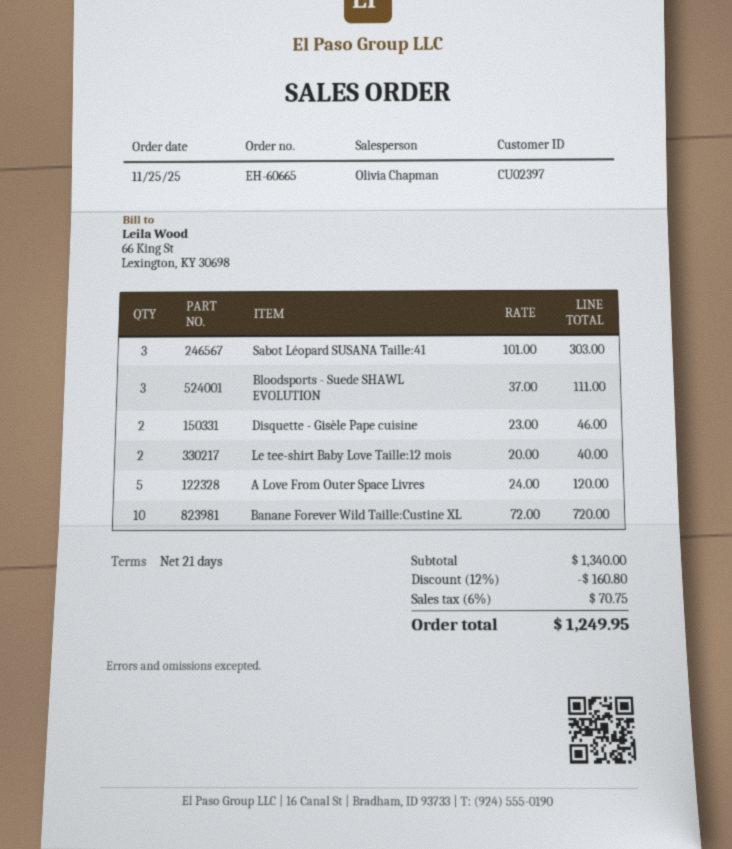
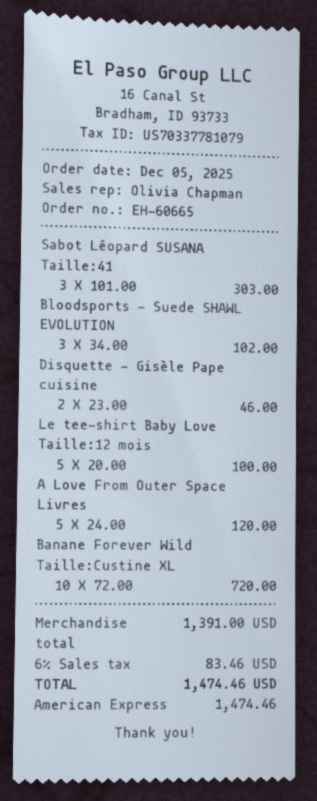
order date: 2025-11-25 -> 2025-12-05
Bloodsports - Suede SHAWL EVOLUTION: 3 x 37.00 = 111.00 -> 3 x 34.00 = 102.00
Le tee-shirt Baby Love Taille:12 mois: 2 x 20.00 = 40.00 -> 5 x 20.00 = 100.00
subtotal: 1340.00 -> 1391.00
discount: 12% = 160.80 -> none
tax: 6% = 70.75 -> 6% = 83.46
total: 1249.95 -> 1474.46

